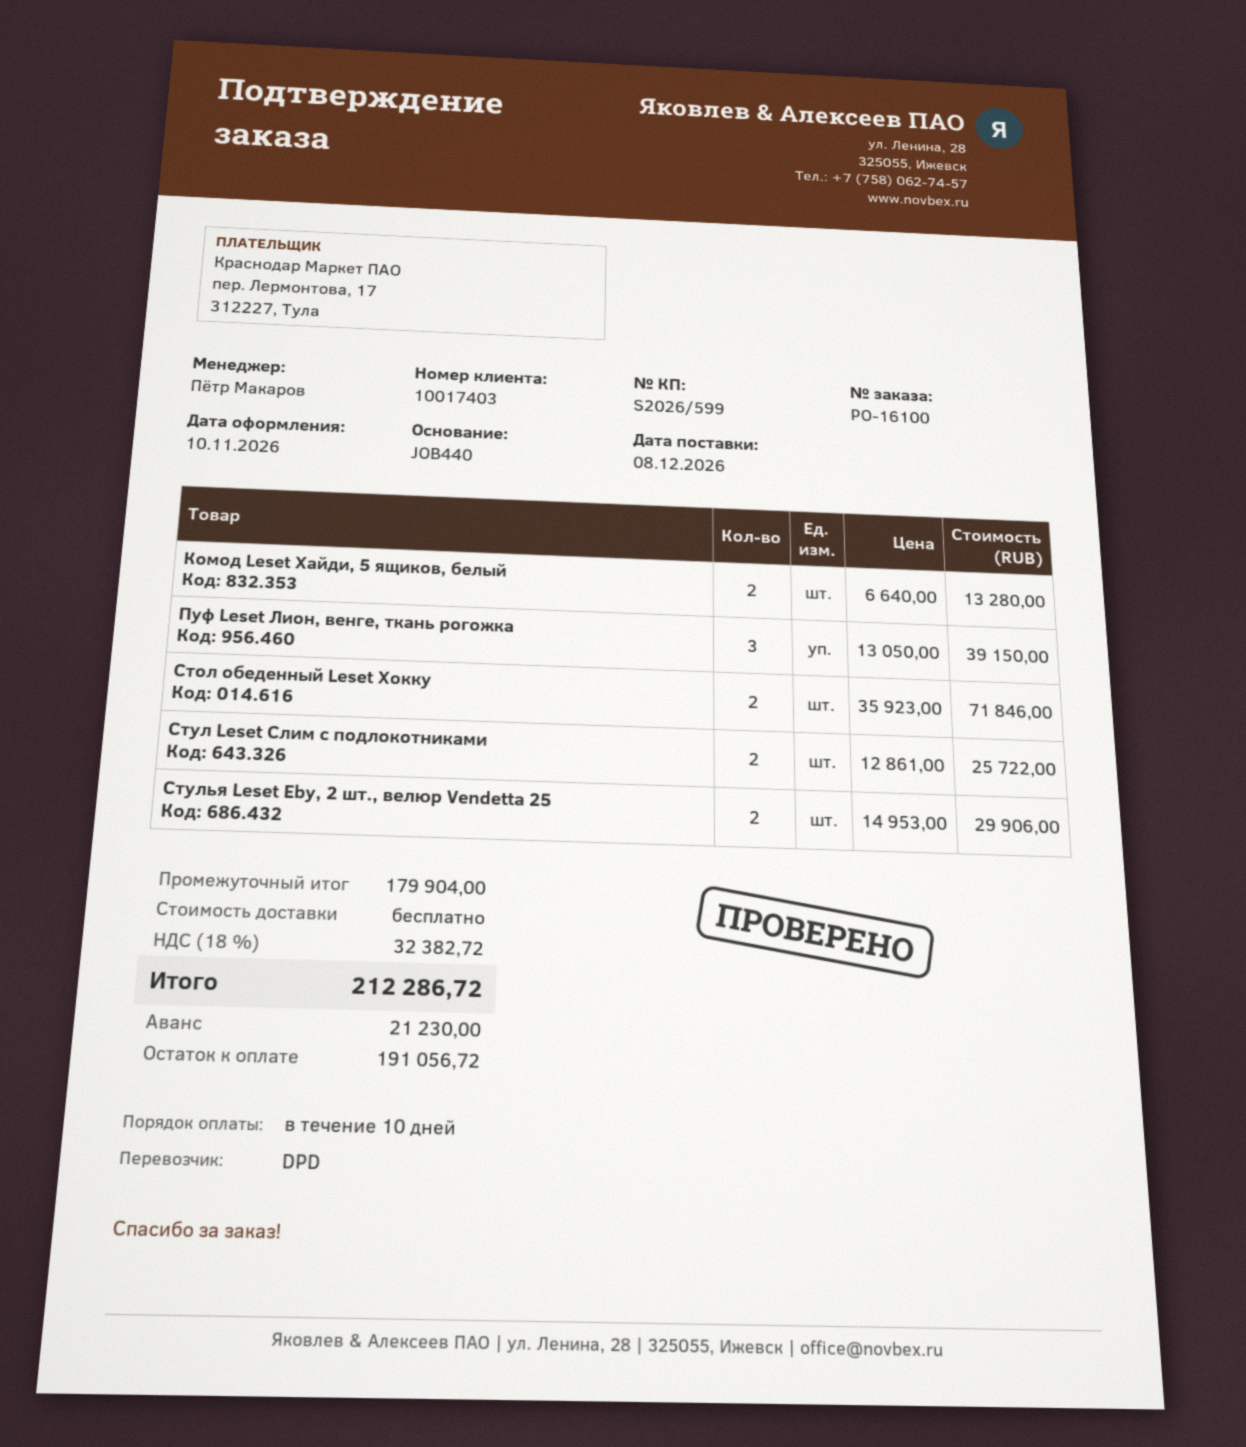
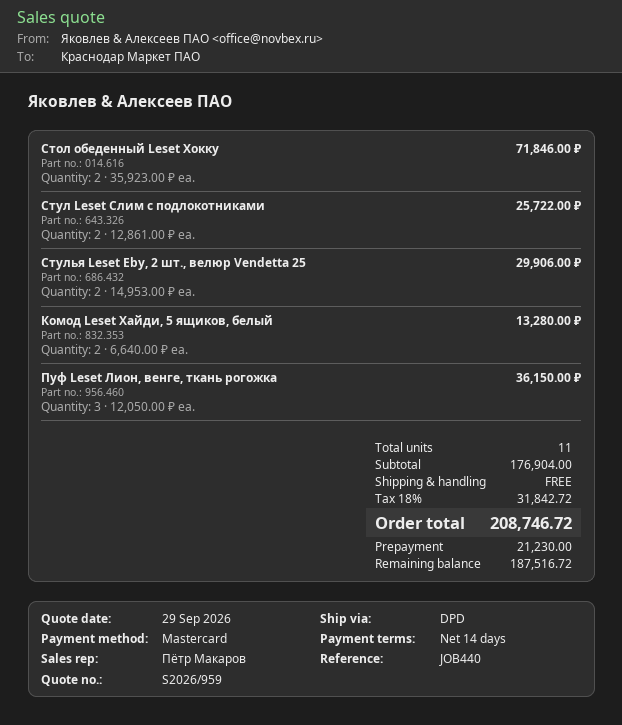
quote number: S2026/599 -> S2026/959
payment terms: 10 days -> 14 days
Пуф Leset Лион, венге, ткань рогожка: 3 x 13050.00 = 39150.00 -> 3 x 12050.00 = 36150.00
subtotal: 179904.00 -> 176904.00
tax: 18% = 32382.72 -> 18% = 31842.72
total: 212286.72 -> 208746.72
balance: 191056.72 -> 187516.72

